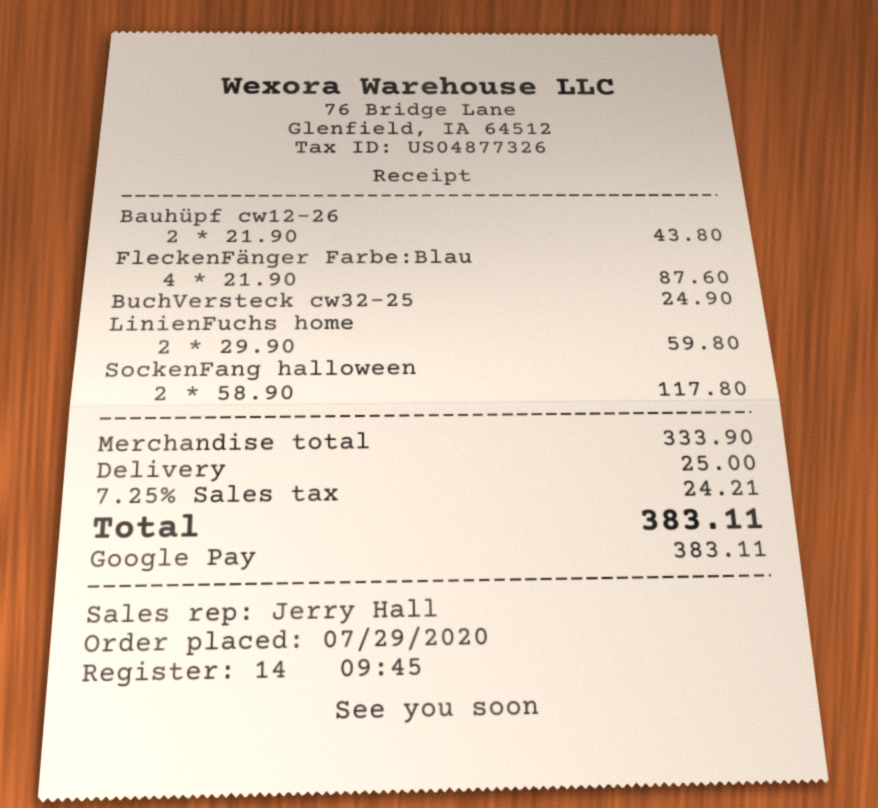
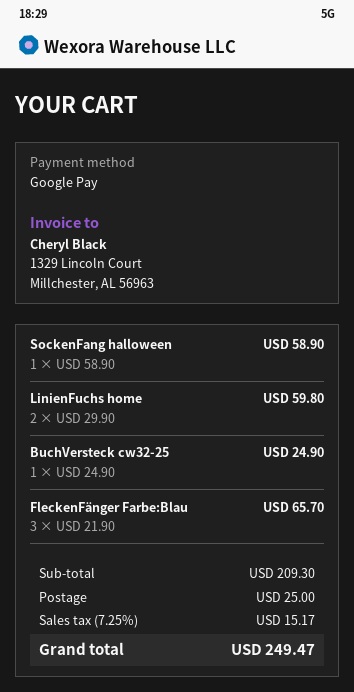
Bauhüpf cw12-26: 2 x 21.90 = 43.80 -> none
FleckenFänger Farbe:Blau: 4 x 21.90 = 87.60 -> 3 x 21.90 = 65.70
SockenFang halloween: 2 x 58.90 = 117.80 -> 1 x 58.90 = 58.90
subtotal: 333.90 -> 209.30
tax: 7.25% = 24.21 -> 7.25% = 15.17
total: 383.11 -> 249.47

